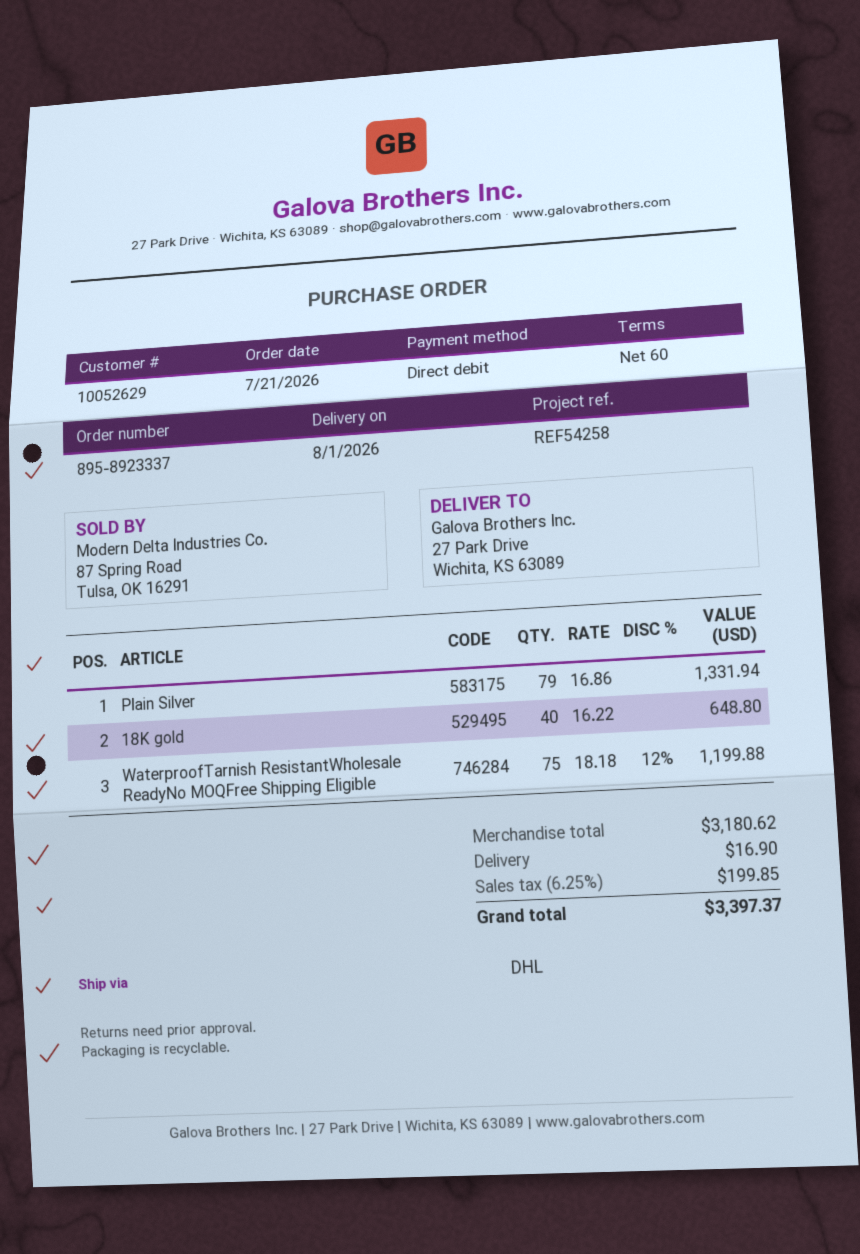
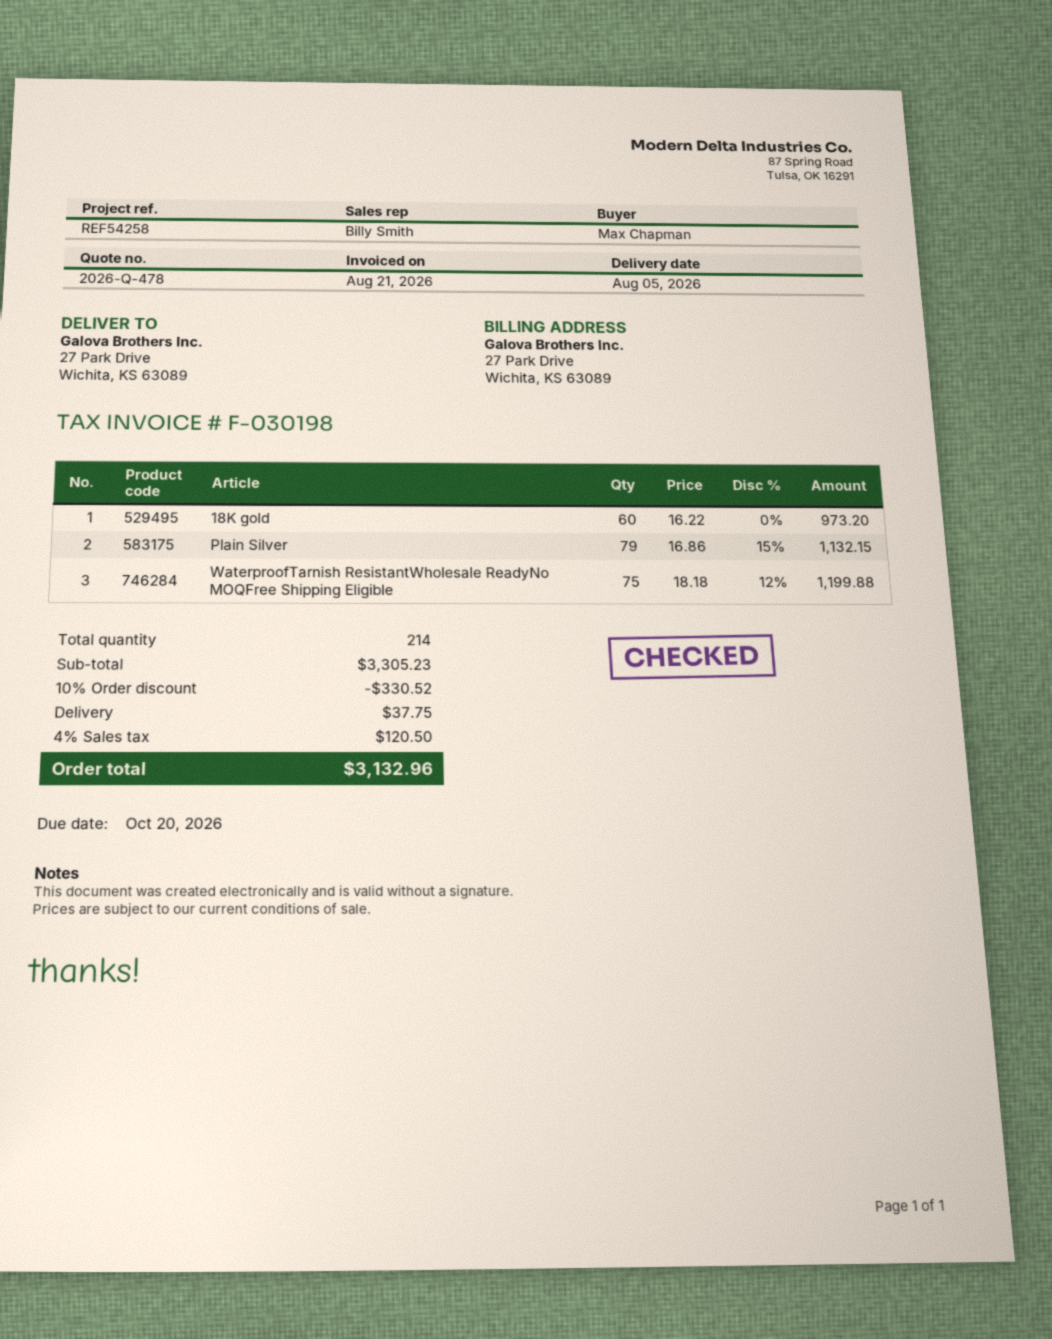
delivery date: 2026-08-01 -> 2026-08-05
Plain Silver: 79 x 16.86 = 1331.94 -> 79 x 16.86 - 15% = 1132.15
18K gold: 40 x 16.22 = 648.80 -> 60 x 16.22 = 973.20
subtotal: 3180.62 -> 3305.23
discount: none -> 10% = 330.52
shipping: 16.90 -> 37.75
tax: 6.25% = 199.85 -> 4% = 120.50
total: 3397.37 -> 3132.96

